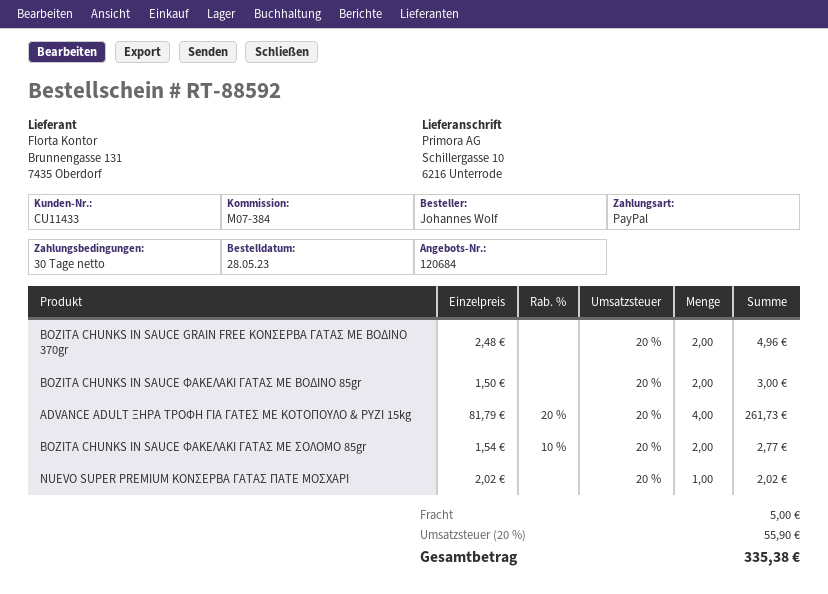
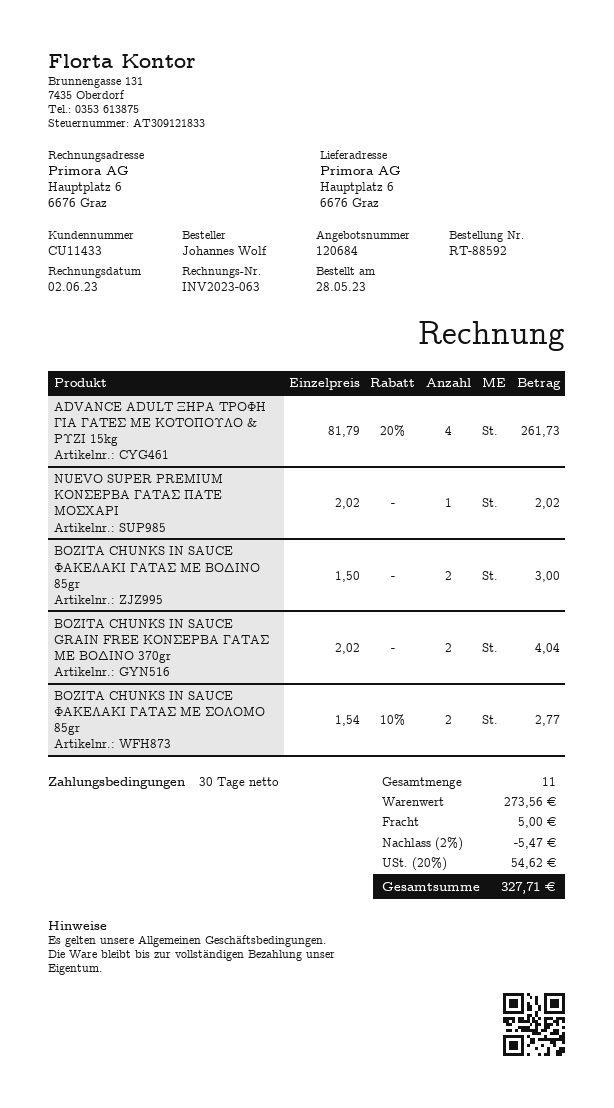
ship to: Schillergasse 10, 6216 Unterrode -> Hauptplatz 6, 6676 Graz
BOZITA CHUNKS IN SAUCE GRAIN FREE ΚΟΝΣΕΡΒΑ ΓΑΤΑΣ ΜΕ ΒΟΔΙΝΟ 370gr: 2 x 2.48 = 4.96 -> 2 x 2.02 = 4.04
discount: none -> 2% = 5.47
tax: 20% = 55.90 -> 20% = 54.62
total: 335.38 -> 327.71

